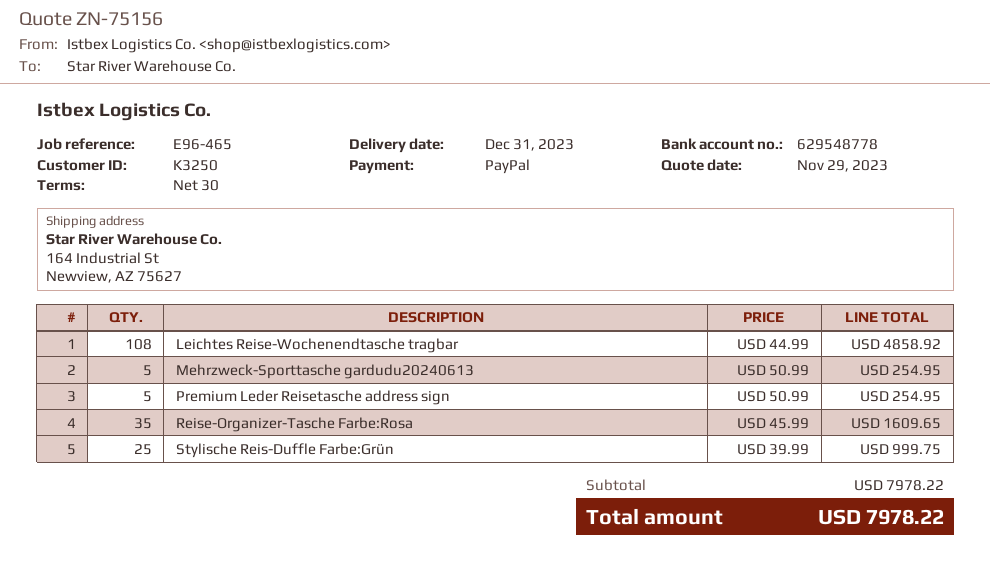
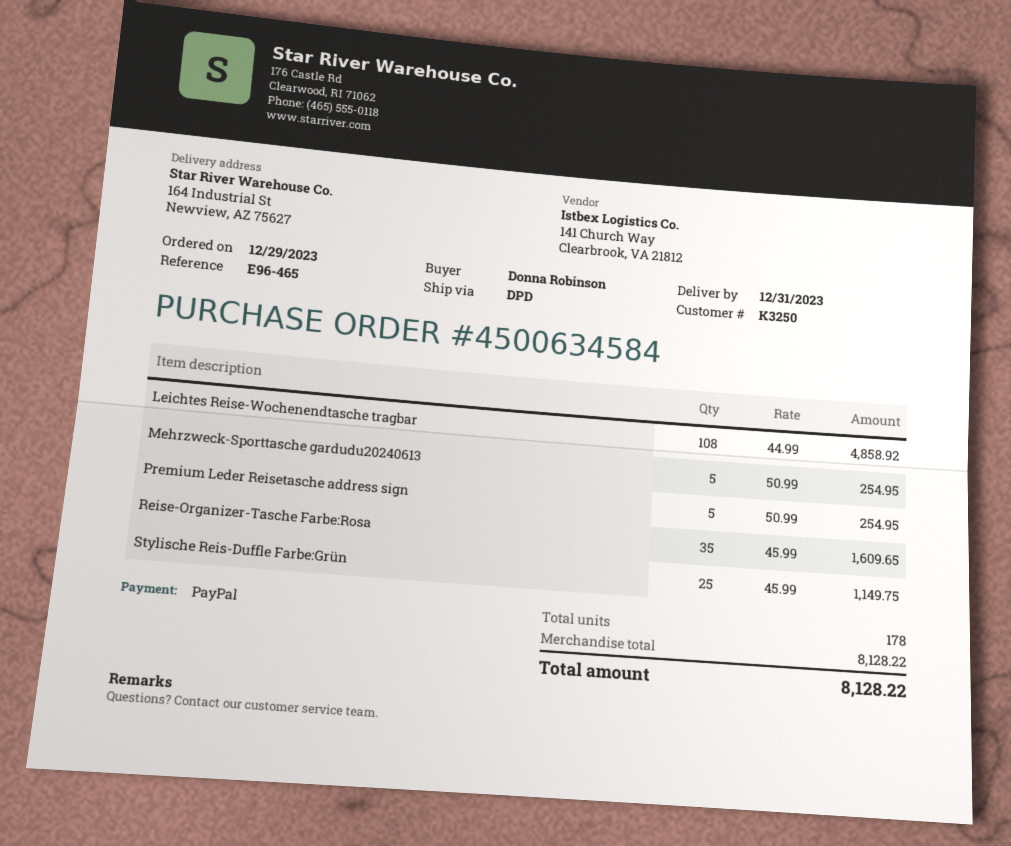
Stylische Reis-Duffle Farbe:Grün: 25 x 39.99 = 999.75 -> 25 x 45.99 = 1149.75
subtotal: 7978.22 -> 8128.22
total: 7978.22 -> 8128.22

